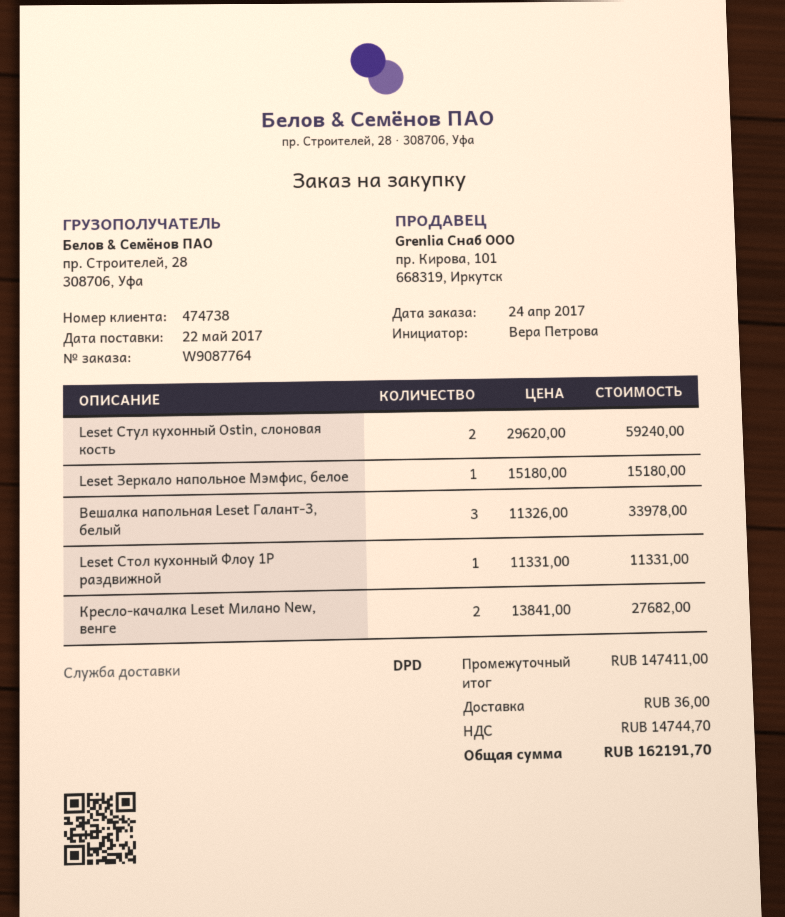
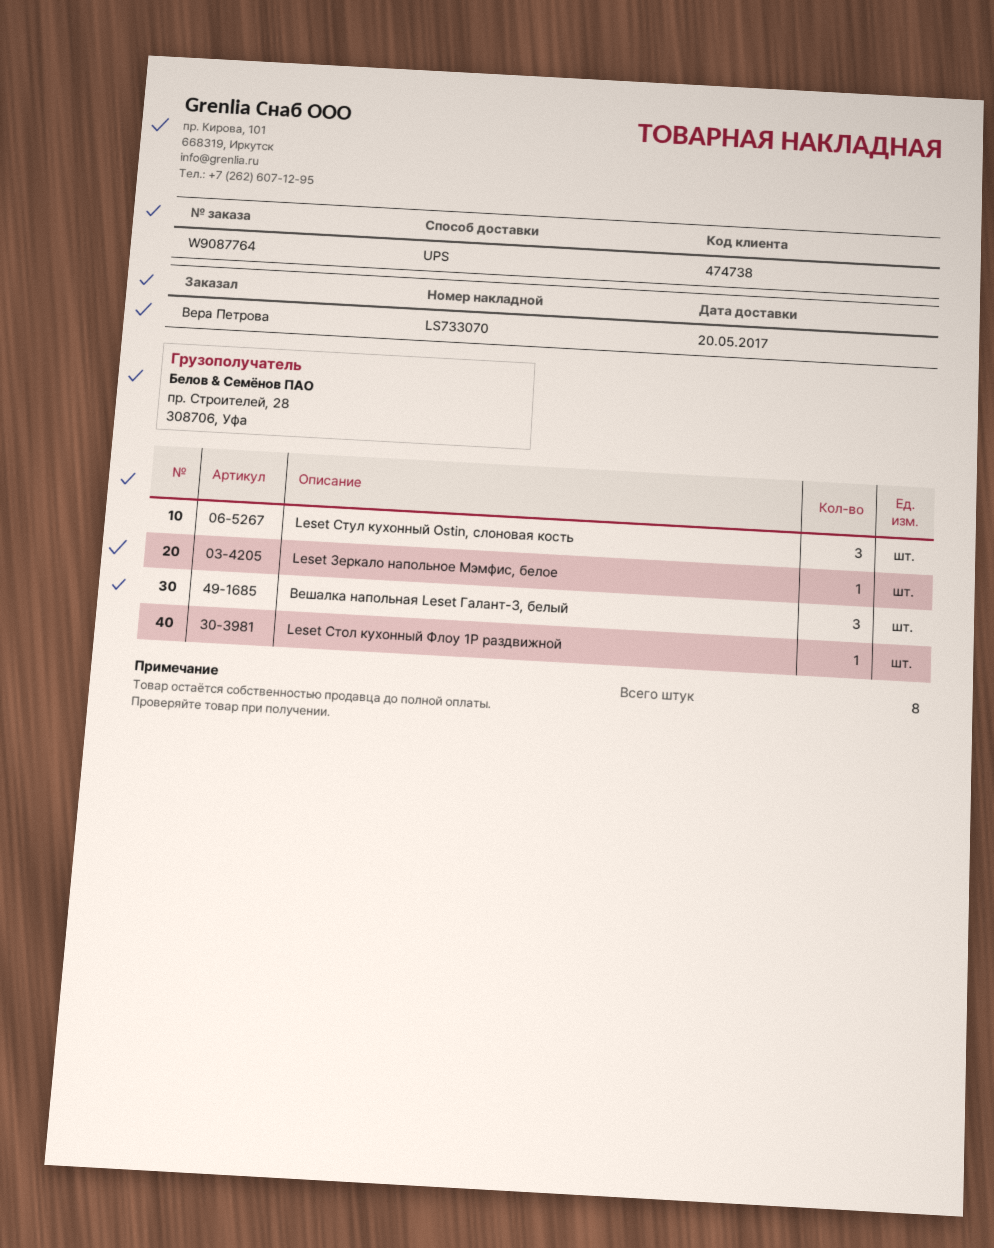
delivery date: 2017-05-22 -> 2017-05-20
shipping method: DPD -> UPS
Leset Стул кухонный Ostin, слоновая кость: 2 -> 3
Кресло-качалка Leset Милано New, венге: 2 -> none

